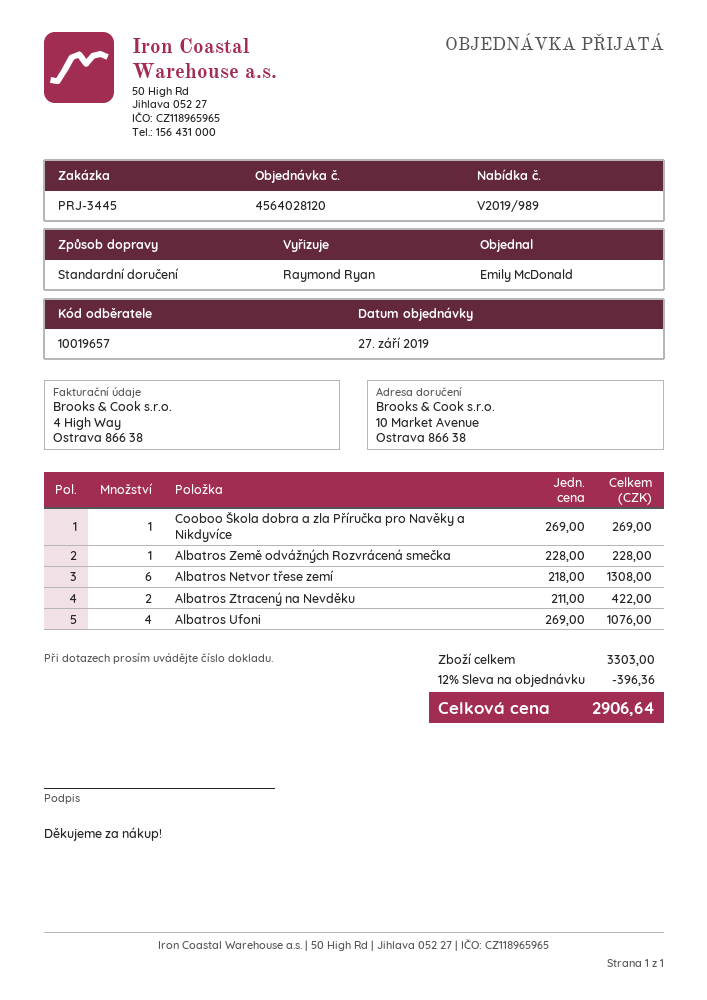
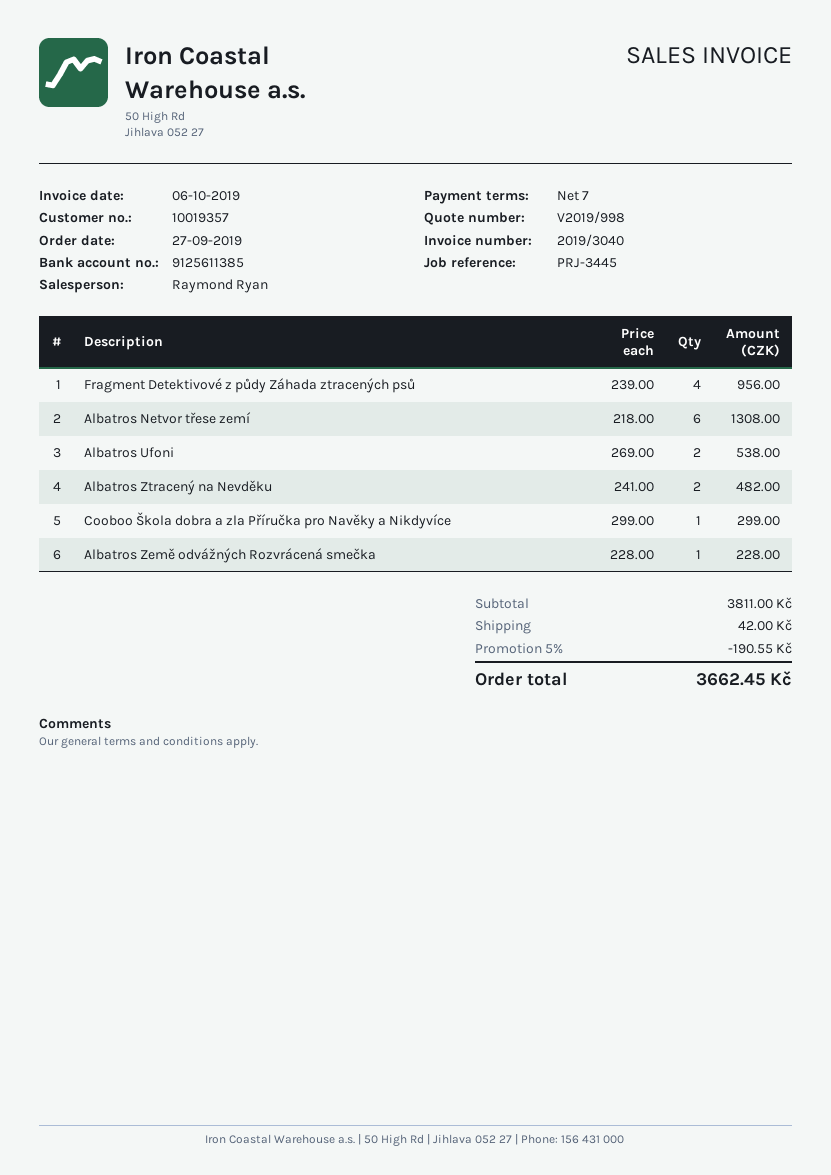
quote number: V2019/989 -> V2019/998
customer number: 10019657 -> 10019357
Cooboo Škola dobra a zla Příručka pro Navěky a Nikdyvíce: 1 x 269.00 = 269.00 -> 1 x 299.00 = 299.00
Albatros Ztracený na Nevděku: 2 x 211.00 = 422.00 -> 2 x 241.00 = 482.00
Albatros Ufoni: 4 x 269.00 = 1076.00 -> 2 x 269.00 = 538.00
Fragment Detektivové z půdy Záhada ztracených psů: none -> 4 x 239.00 = 956.00
subtotal: 3303.00 -> 3811.00
discount: 12% = 396.36 -> 5% = 190.55
shipping: none -> 42.00
total: 2906.64 -> 3662.45

